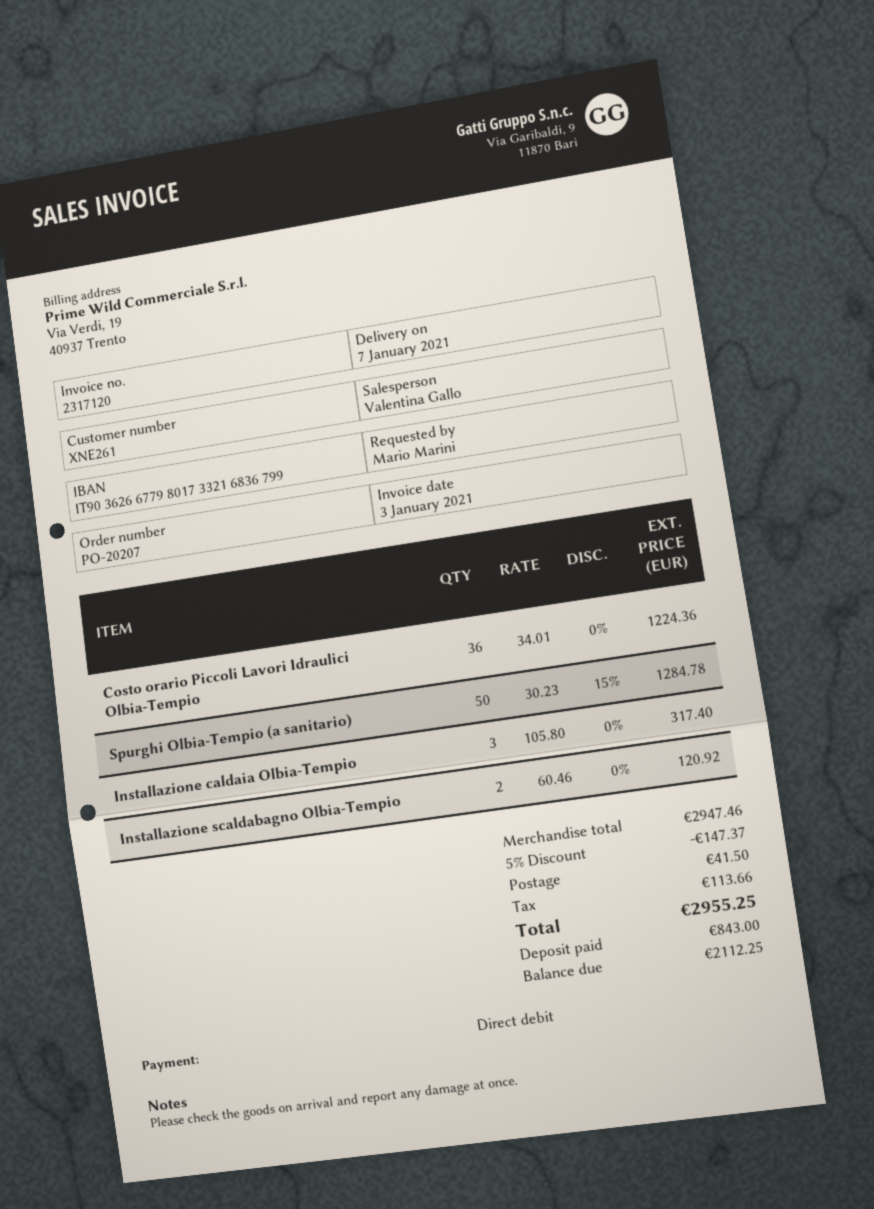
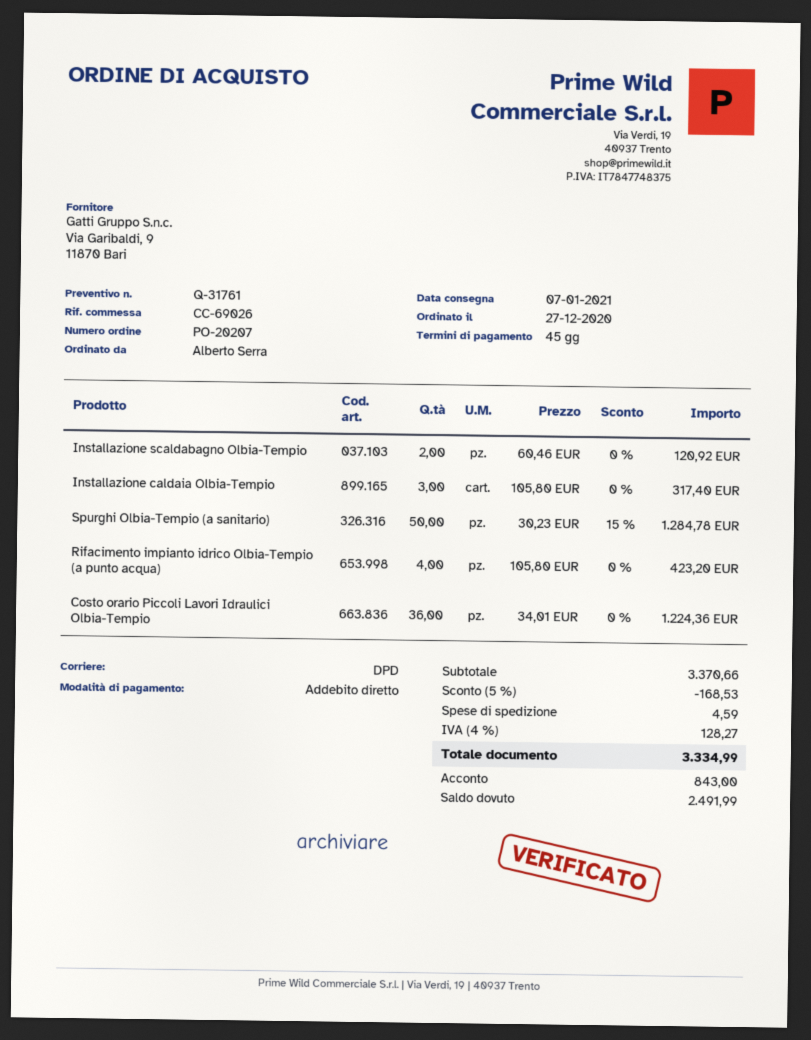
ordered by: Mario Marini -> Alberto Serra
Rifacimento impianto idrico Olbia-Tempio (a punto acqua): none -> 4 x 105.80 = 423.20
subtotal: 2947.46 -> 3370.66
discount: 5% = 147.37 -> 5% = 168.53
shipping: 41.50 -> 4.59
tax: 113.66 -> 128.27
total: 2955.25 -> 3334.99
balance: 2112.25 -> 2491.99

